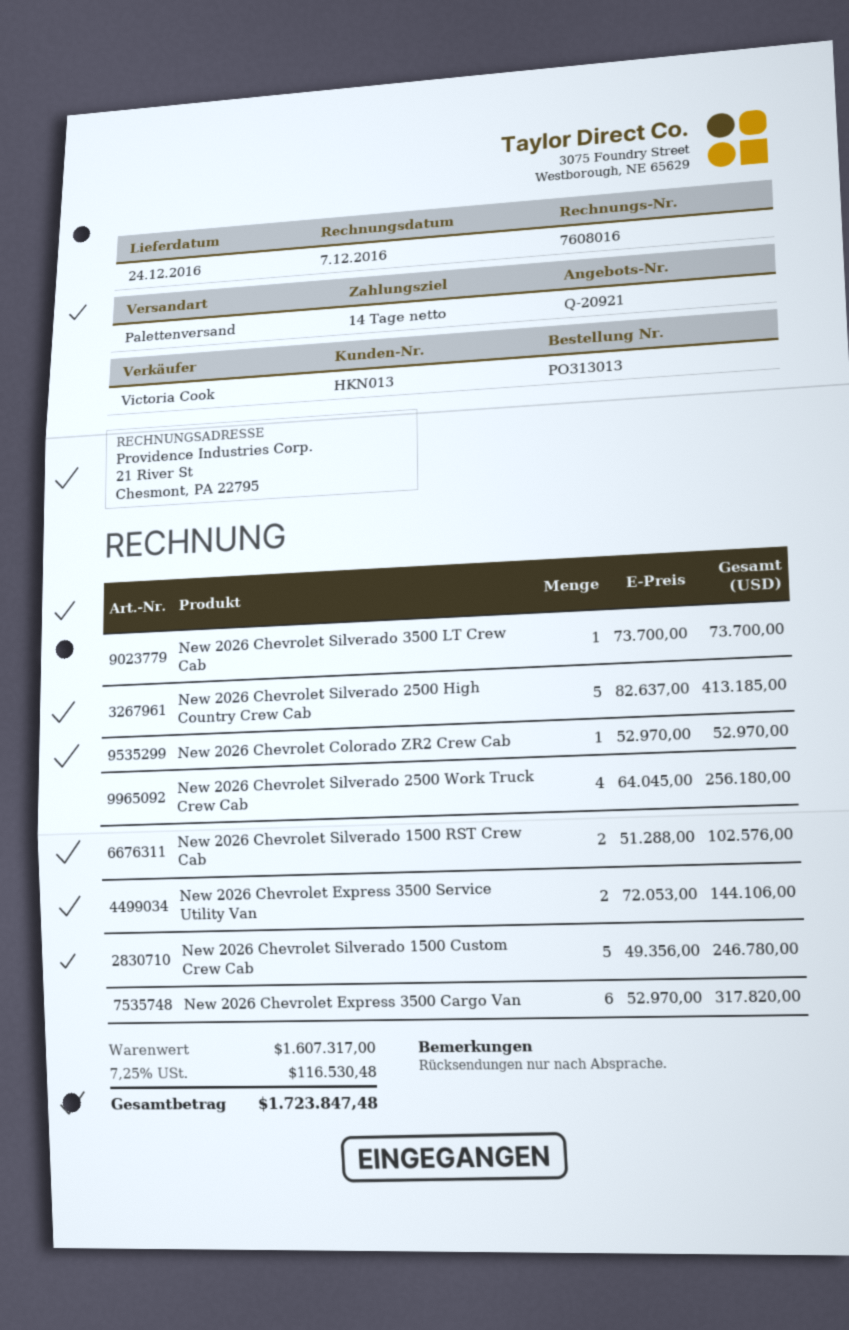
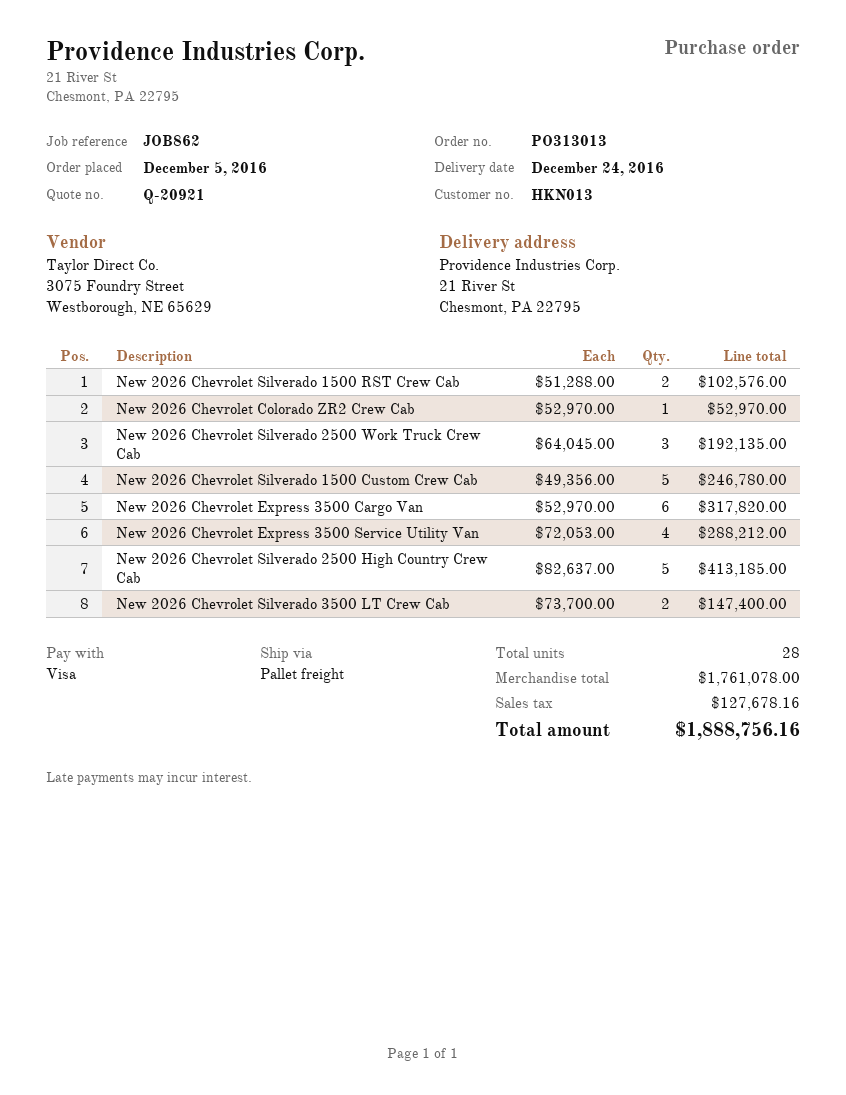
New 2026 Chevrolet Silverado 3500 LT Crew Cab: 1 x 73700.00 = 73700.00 -> 2 x 73700.00 = 147400.00
New 2026 Chevrolet Silverado 2500 Work Truck Crew Cab: 4 x 64045.00 = 256180.00 -> 3 x 64045.00 = 192135.00
New 2026 Chevrolet Express 3500 Service Utility Van: 2 x 72053.00 = 144106.00 -> 4 x 72053.00 = 288212.00
subtotal: 1607317.00 -> 1761078.00
tax: 116530.48 -> 127678.16
total: 1723847.48 -> 1888756.16

